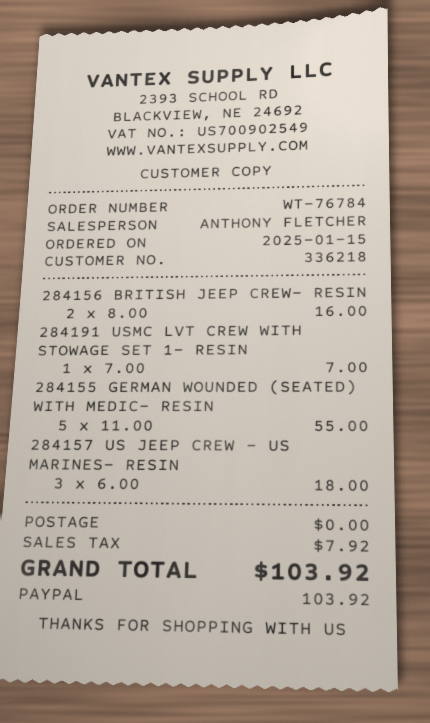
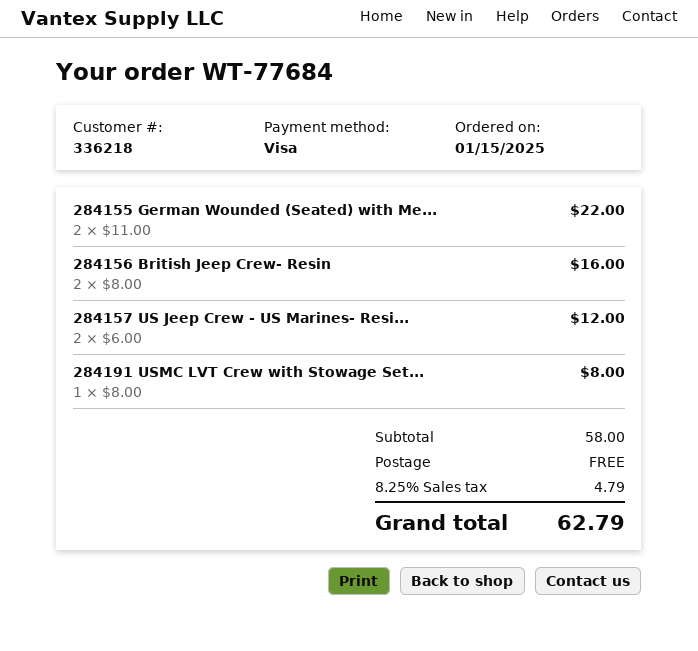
order number: WT-76784 -> WT-77684
payment method: PayPal -> Visa
284191 USMC LVT CREW WITH STOWAGE SET 1- RESIN: 1 x 7.00 = 7.00 -> 1 x 8.00 = 8.00
284155 GERMAN WOUNDED (SEATED) WITH MEDIC- RESIN: 5 x 11.00 = 55.00 -> 2 x 11.00 = 22.00
284157 US JEEP CREW - US MARINES- RESIN: 3 x 6.00 = 18.00 -> 2 x 6.00 = 12.00
tax: 7.92 -> 4.79
total: 103.92 -> 62.79

